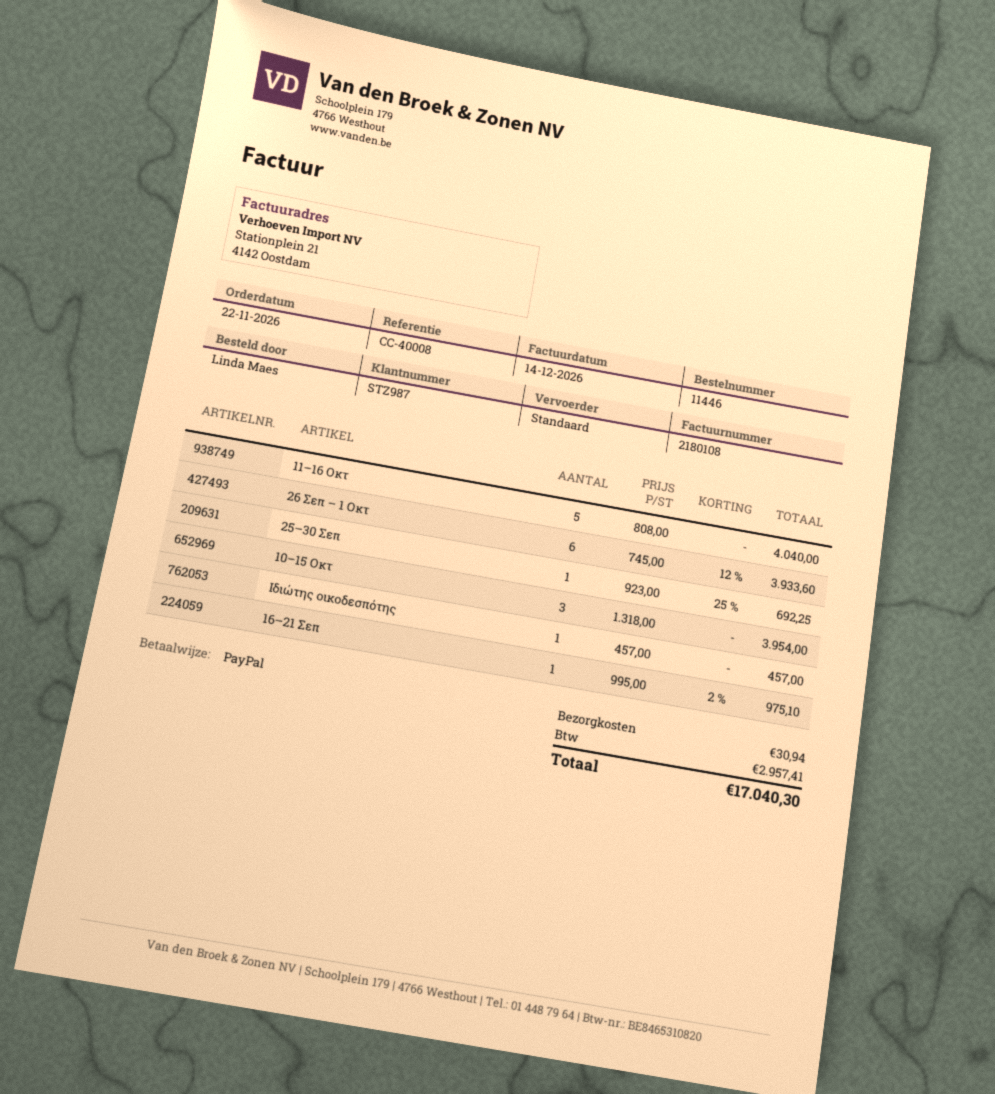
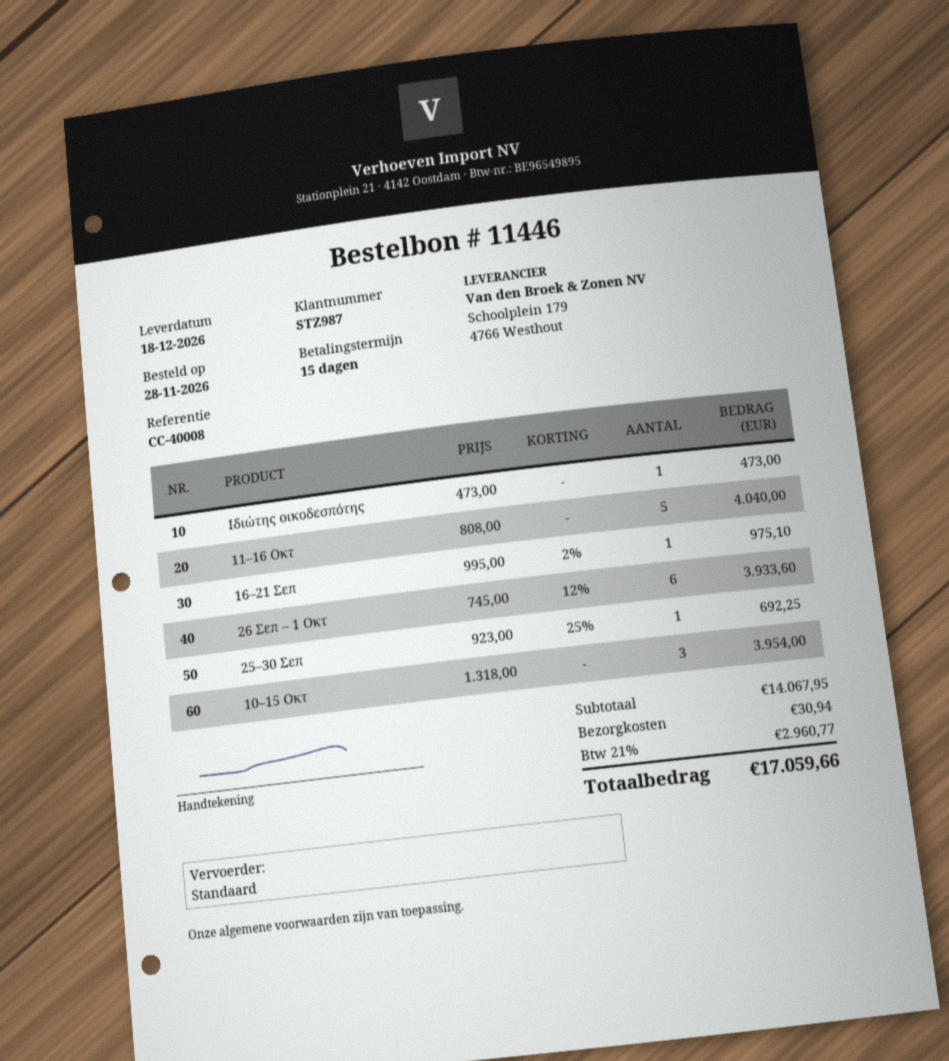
order date: 2026-11-22 -> 2026-11-28
Ιδιώτης οικοδεσπότης: 1 x 457.00 = 457.00 -> 1 x 473.00 = 473.00
tax: 2957.41 -> 2960.77
total: 17040.30 -> 17059.66

